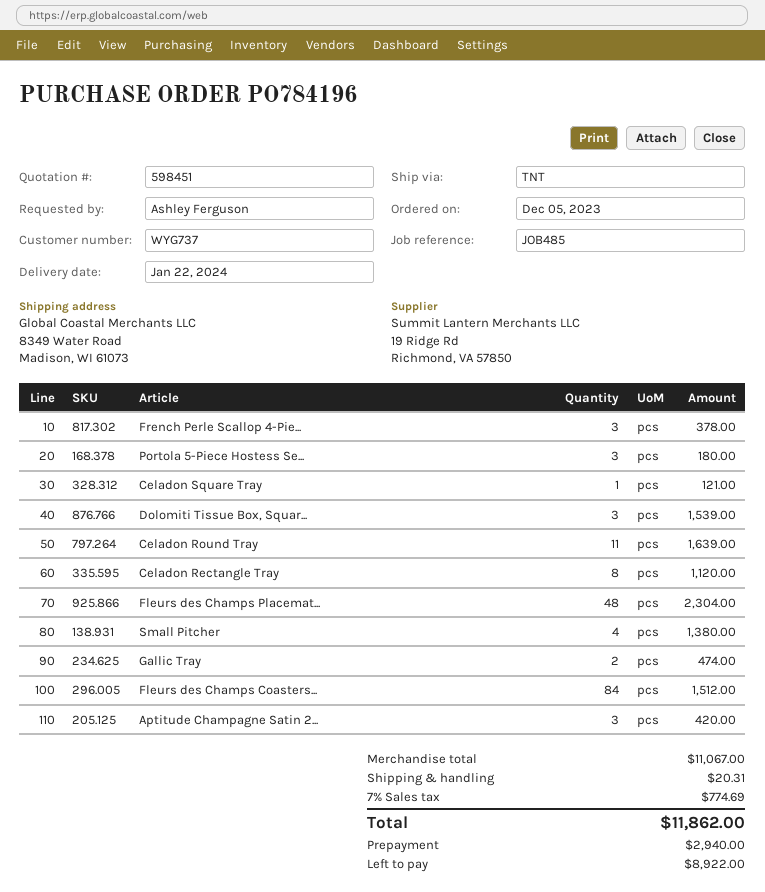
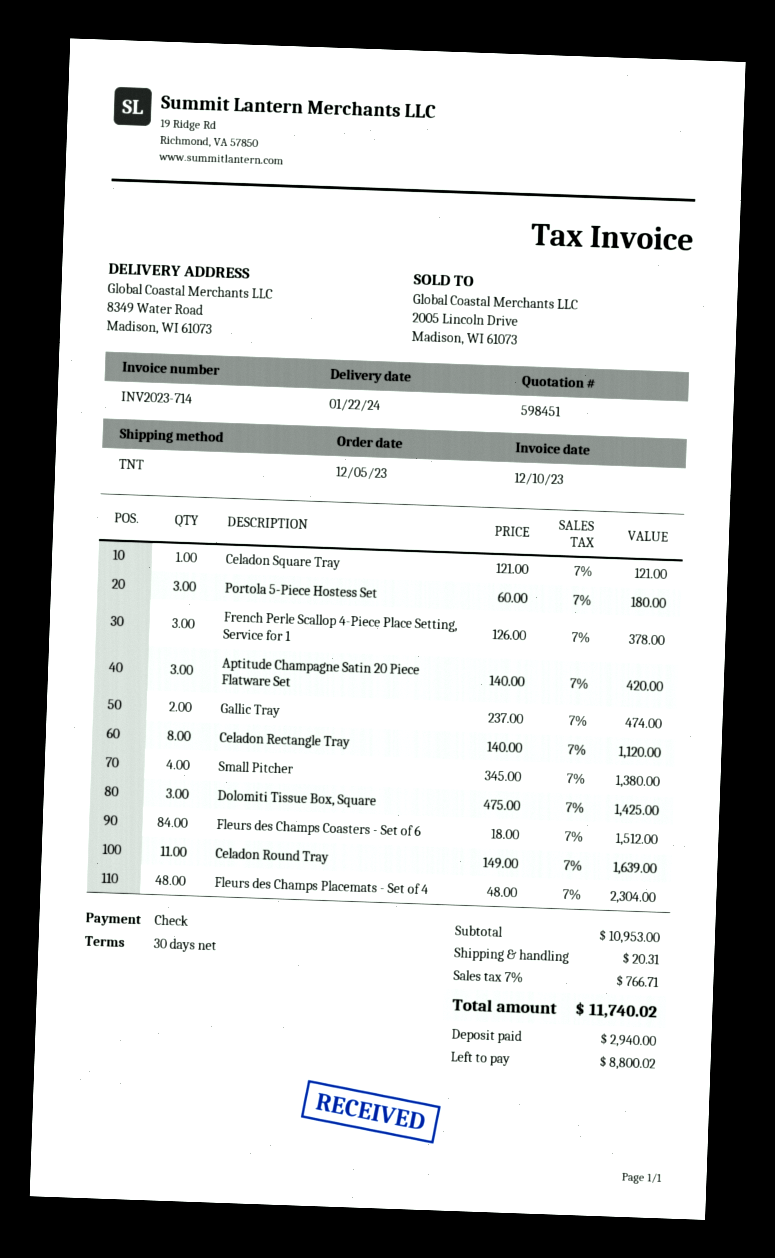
Dolomiti Tissue Box, Squar...: 3 for 1539.00 -> 3 for 1425.00
subtotal: 11067.00 -> 10953.00
tax: 7% = 774.69 -> 7% = 766.71
total: 11862.00 -> 11740.02
balance: 8922.00 -> 8800.02

